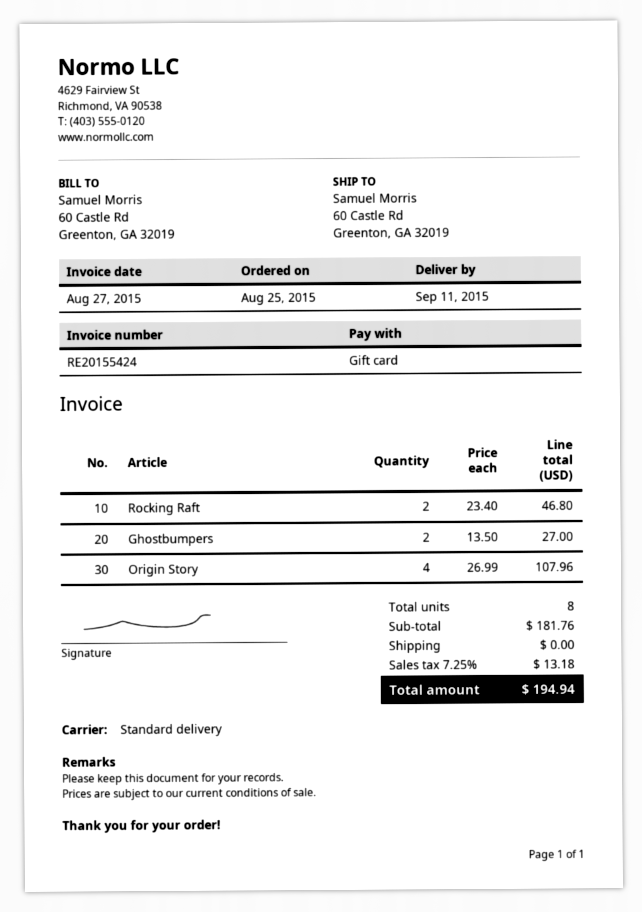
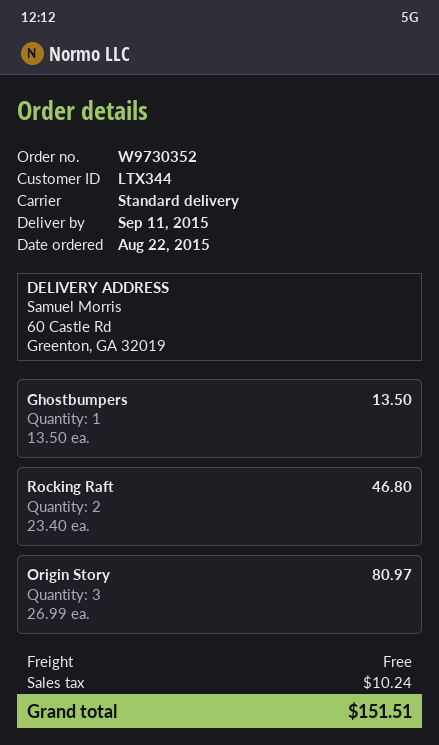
order date: 2015-08-25 -> 2015-08-22
Ghostbumpers: 2 x 13.50 = 27.00 -> 1 x 13.50 = 13.50
Origin Story: 4 x 26.99 = 107.96 -> 3 x 26.99 = 80.97
tax: 13.18 -> 10.24
total: 194.94 -> 151.51

